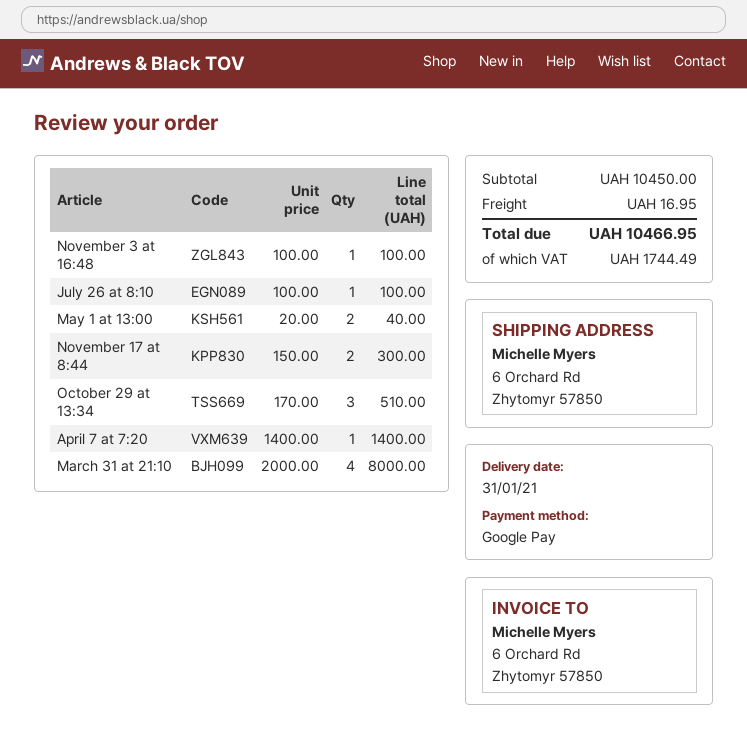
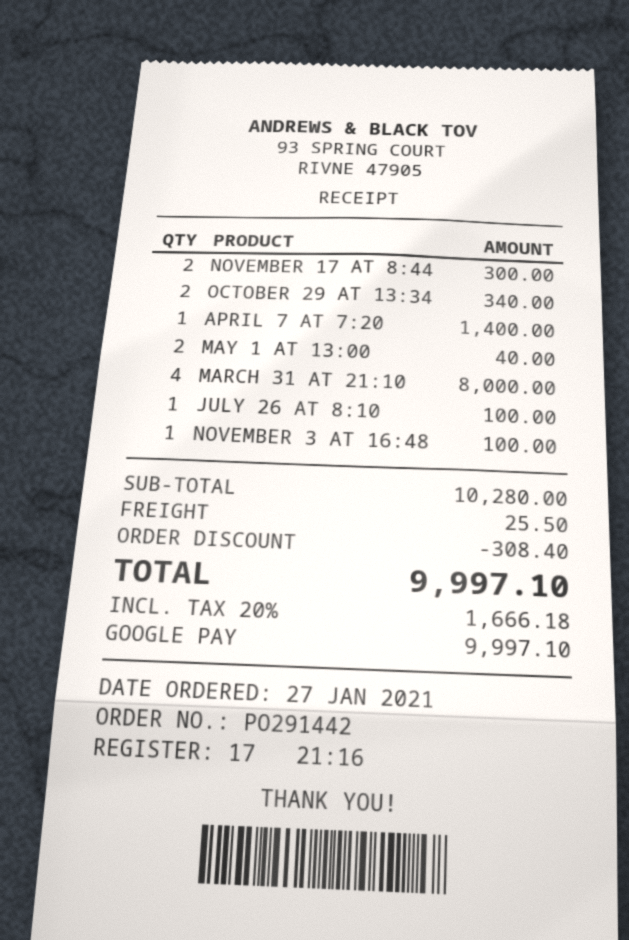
October 29 at 13:34: 3 for 510.00 -> 2 for 340.00
subtotal: 10450.00 -> 10280.00
discount: none -> 308.40
shipping: 16.95 -> 25.50
tax: 1744.49 -> 1666.18
total: 10466.95 -> 9997.10

